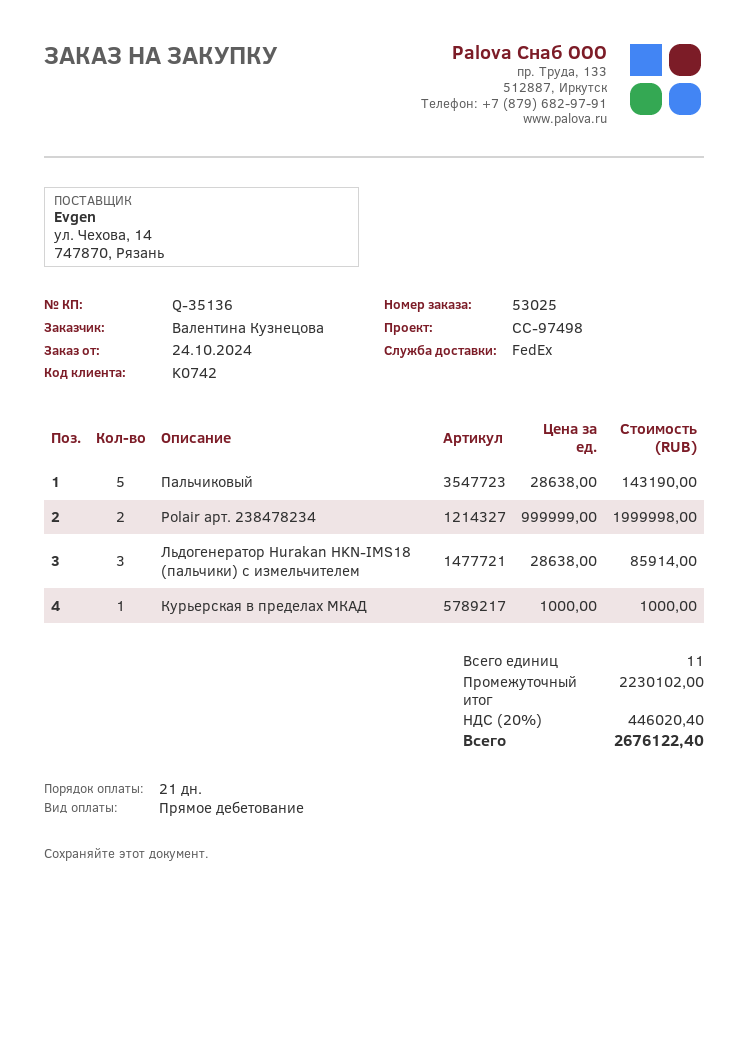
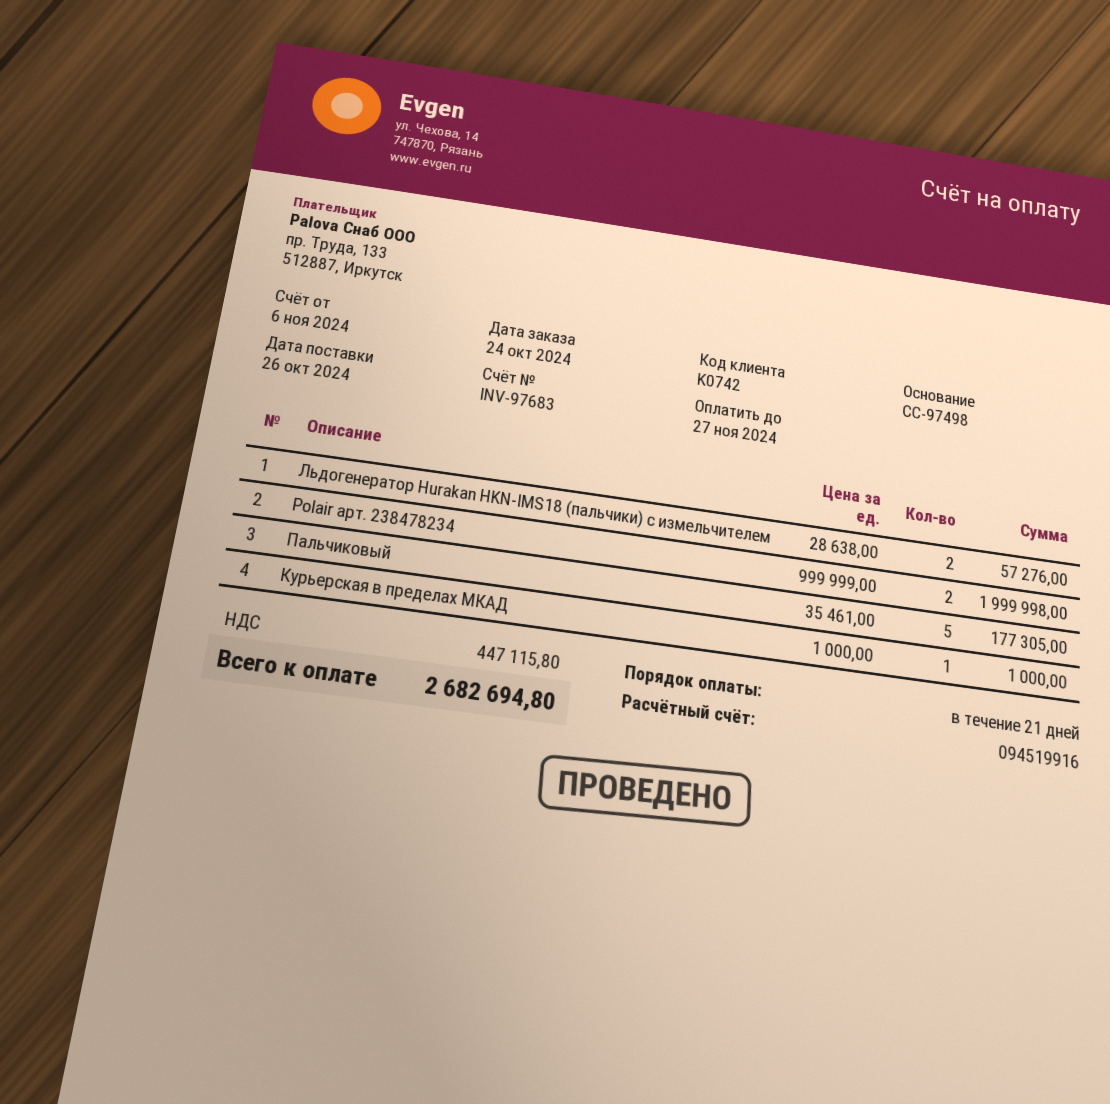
Пальчиковый: 5 x 28638.00 = 143190.00 -> 5 x 35461.00 = 177305.00
Льдогенератор Hurakan HKN-IMS18 (пальчики) с измельчителем: 3 x 28638.00 = 85914.00 -> 2 x 28638.00 = 57276.00
tax: 446020.40 -> 447115.80
total: 2676122.40 -> 2682694.80

